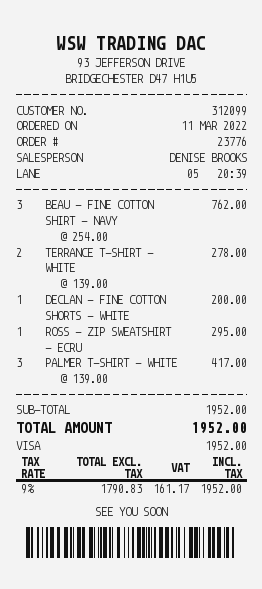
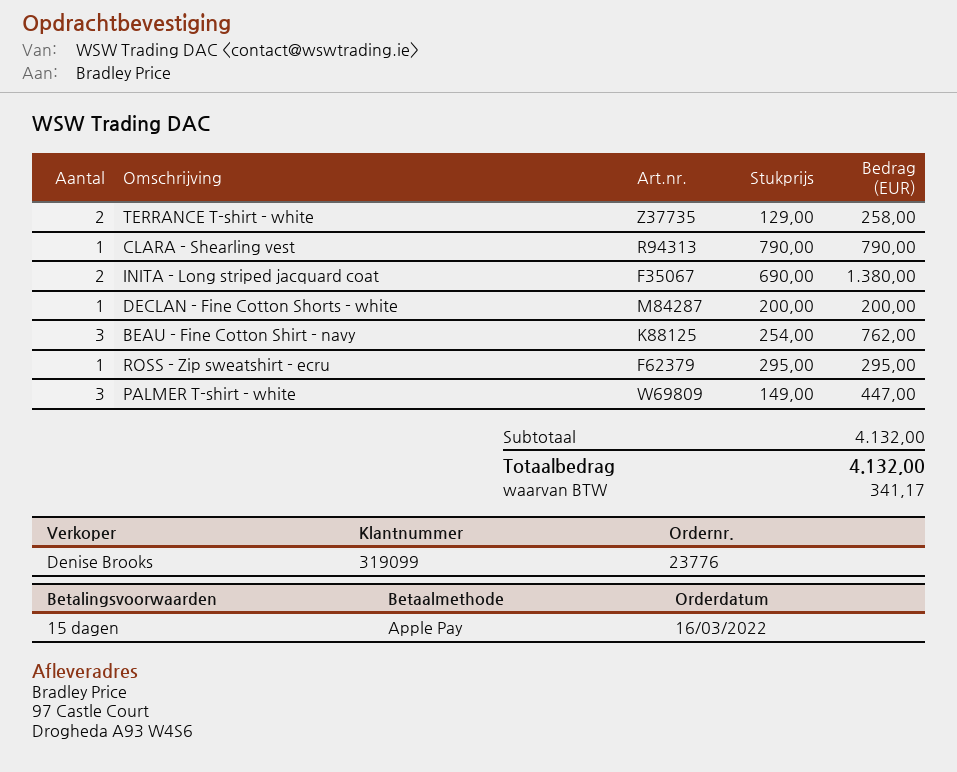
order date: 2022-03-11 -> 2022-03-16
customer number: 312099 -> 319099
payment method: Visa -> Apple Pay
TERRANCE T-SHIRT - WHITE: 2 x 139.00 = 278.00 -> 2 x 129.00 = 258.00
PALMER T-SHIRT - WHITE: 3 x 139.00 = 417.00 -> 3 x 149.00 = 447.00
CLARA - Shearling vest: none -> 1 x 790.00 = 790.00
INITA - Long striped jacquard coat: none -> 2 x 690.00 = 1380.00
subtotal: 1952.00 -> 4132.00
tax: 161.17 -> 341.17
total: 1952.00 -> 4132.00

